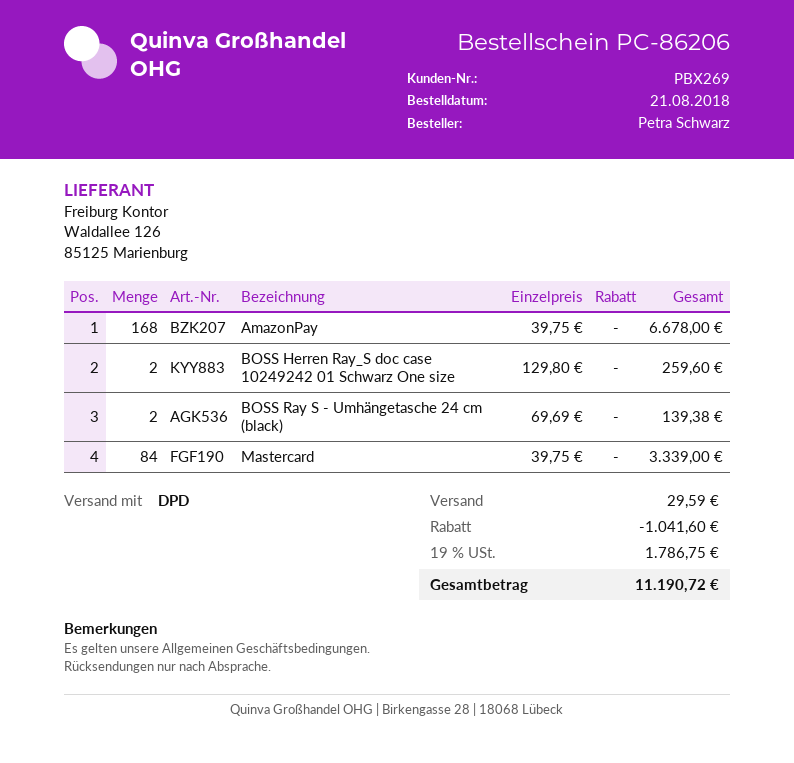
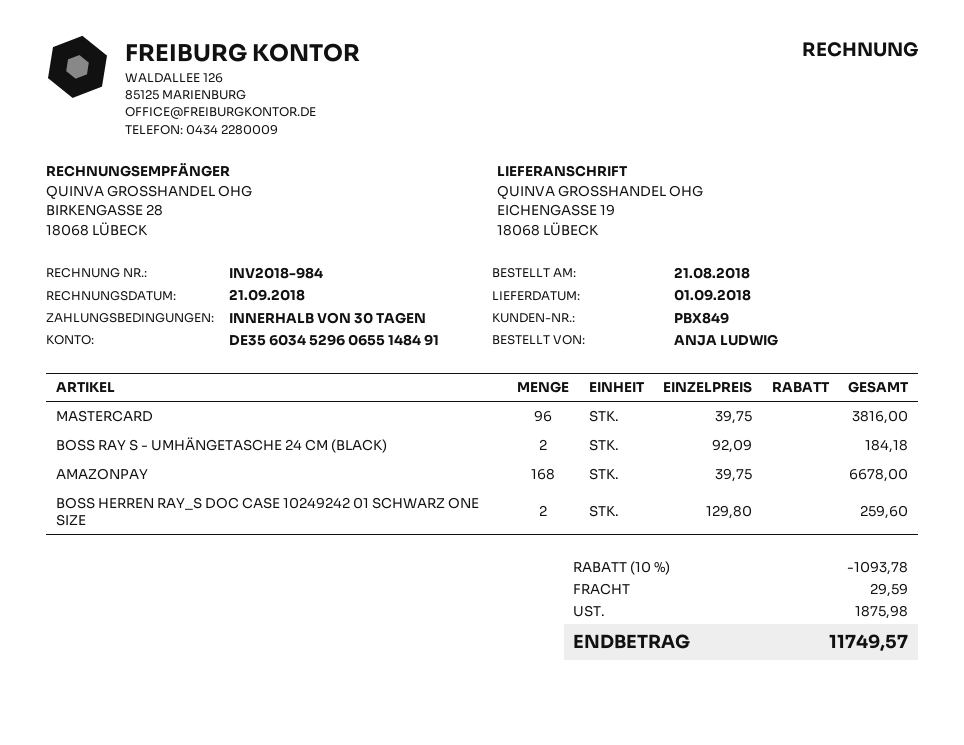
customer number: PBX269 -> PBX849
ordered by: Petra Schwarz -> ANJA LUDWIG
BOSS Ray S - Umhängetasche 24 cm (black): 2 x 69.69 = 139.38 -> 2 x 92.09 = 184.18
Mastercard: 84 x 39.75 = 3339.00 -> 96 x 39.75 = 3816.00
discount: 1041.60 -> 1093.78
tax: 1786.75 -> 1875.98
total: 11190.72 -> 11749.57

